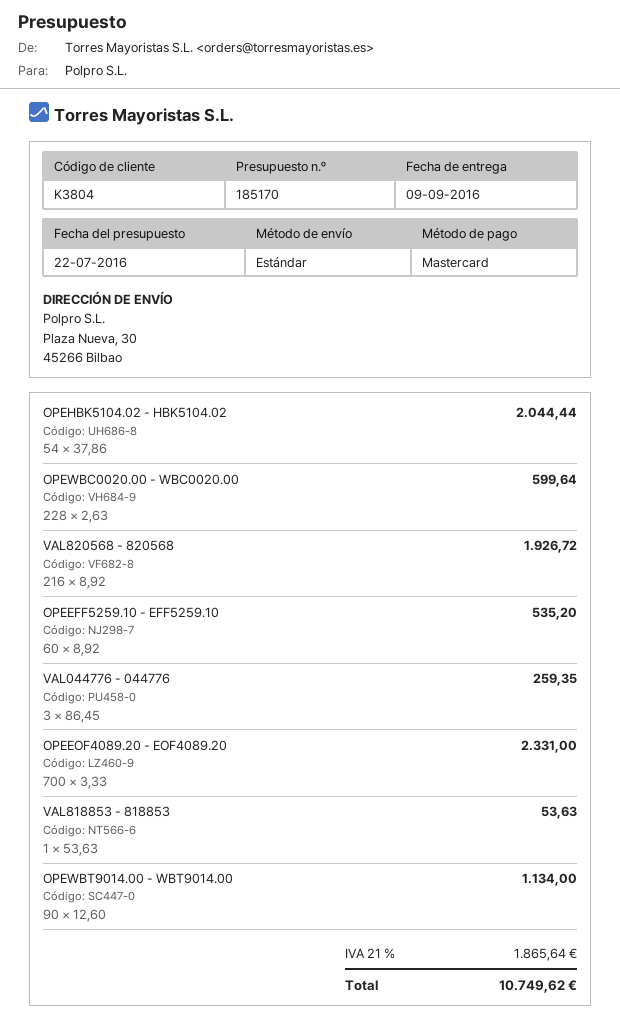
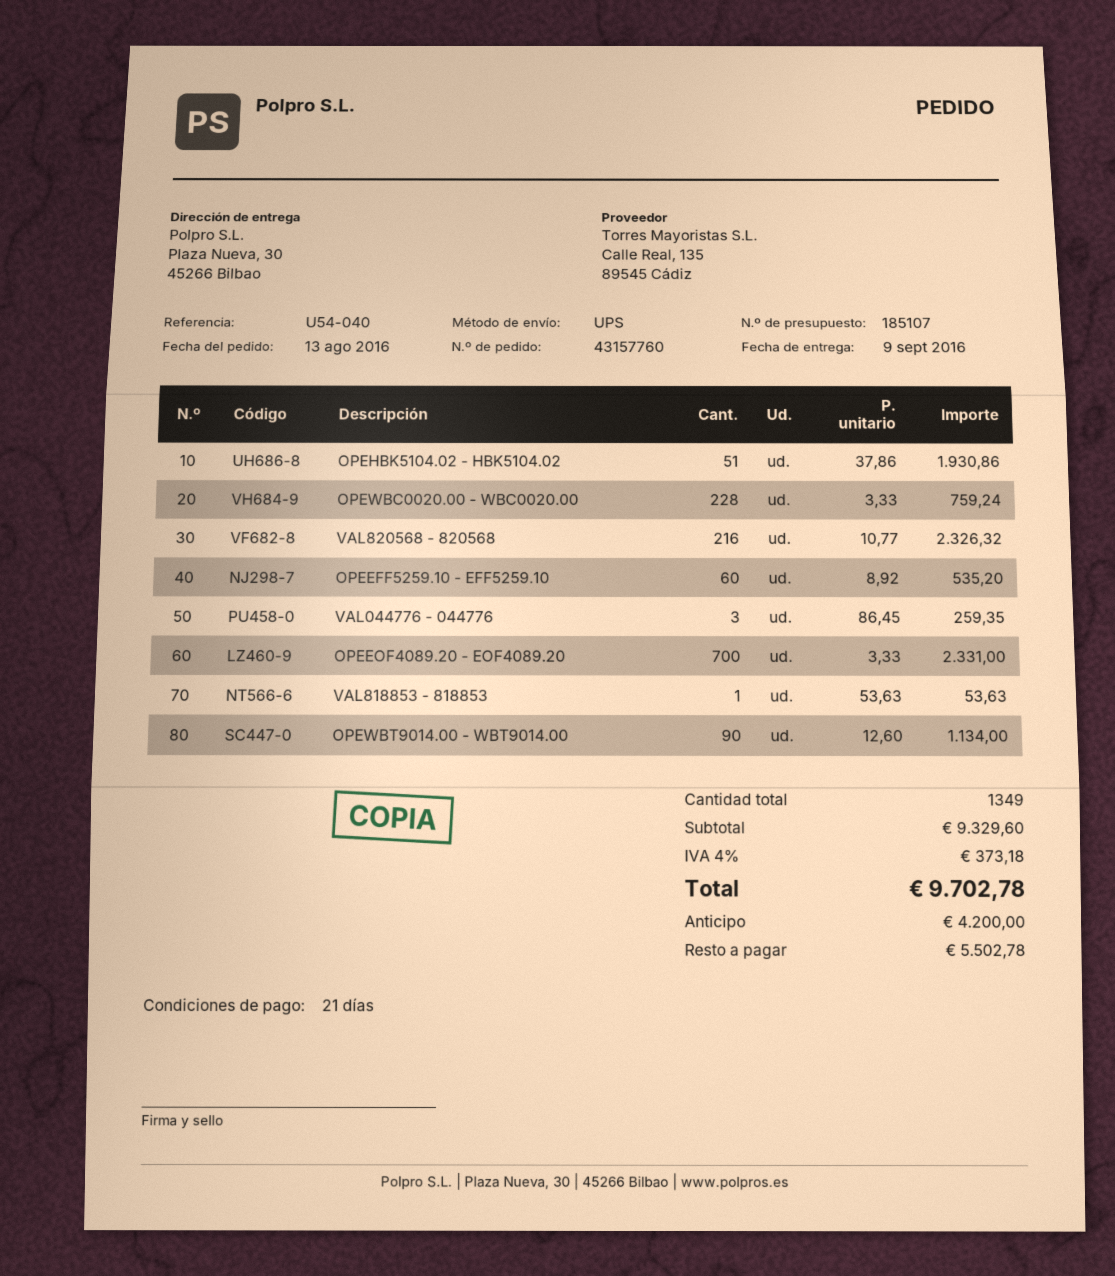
quote number: 185170 -> 185107
shipping method: standard -> UPS
OPEHBK5104.02 - HBK5104.02: 54 x 37.86 = 2044.44 -> 51 x 37.86 = 1930.86
OPEWBC0020.00 - WBC0020.00: 228 x 2.63 = 599.64 -> 228 x 3.33 = 759.24
VAL820568 - 820568: 216 x 8.92 = 1926.72 -> 216 x 10.77 = 2326.32
tax: 21% = 1865.64 -> 4% = 373.18
total: 10749.62 -> 9702.78

